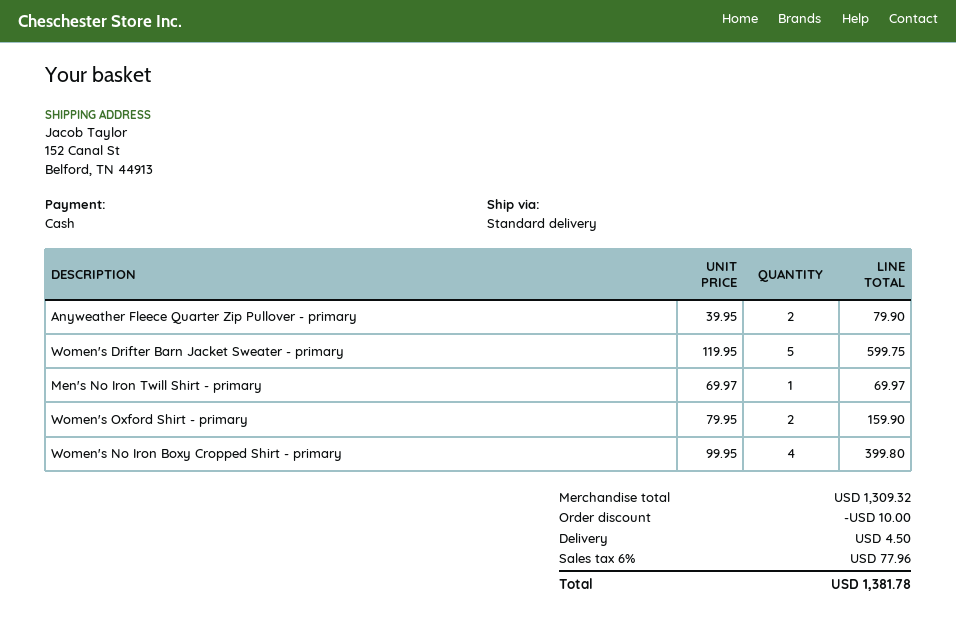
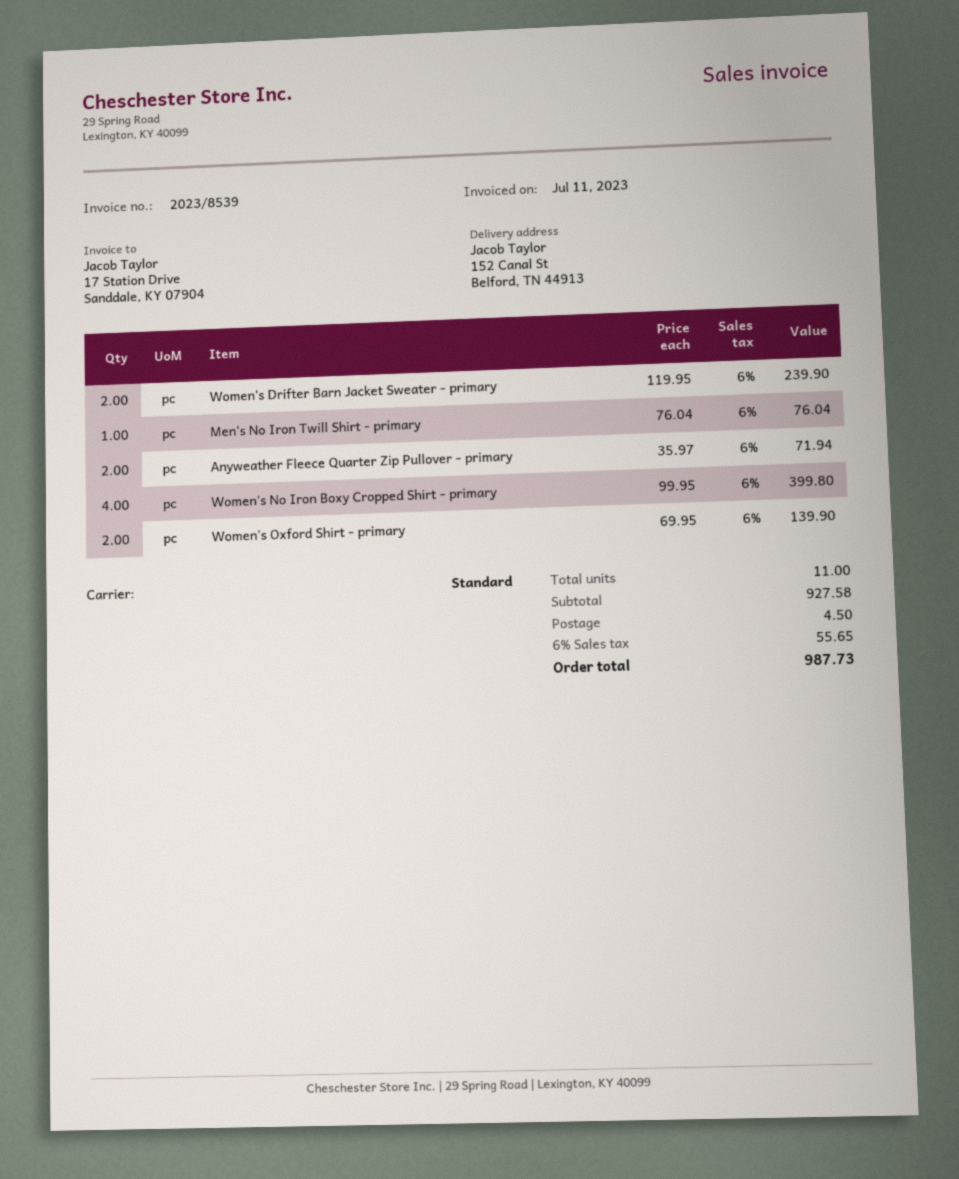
Anyweather Fleece Quarter Zip Pullover - primary: 2 x 39.95 = 79.90 -> 2 x 35.97 = 71.94
Women's Drifter Barn Jacket Sweater - primary: 5 x 119.95 = 599.75 -> 2 x 119.95 = 239.90
Men's No Iron Twill Shirt - primary: 1 x 69.97 = 69.97 -> 1 x 76.04 = 76.04
Women's Oxford Shirt - primary: 2 x 79.95 = 159.90 -> 2 x 69.95 = 139.90
subtotal: 1309.32 -> 927.58
discount: 10.00 -> none
tax: 6% = 77.96 -> 6% = 55.65
total: 1381.78 -> 987.73

